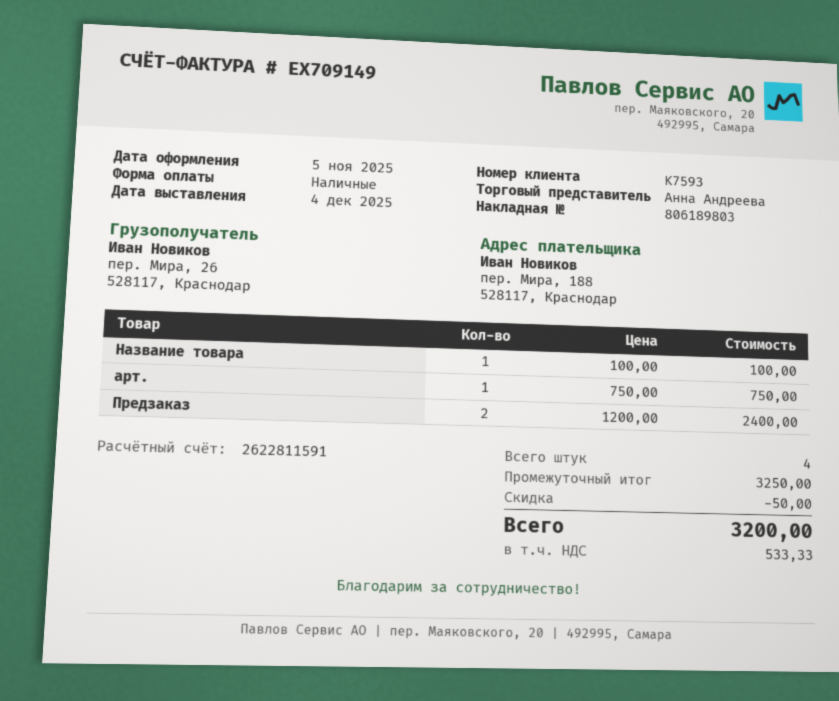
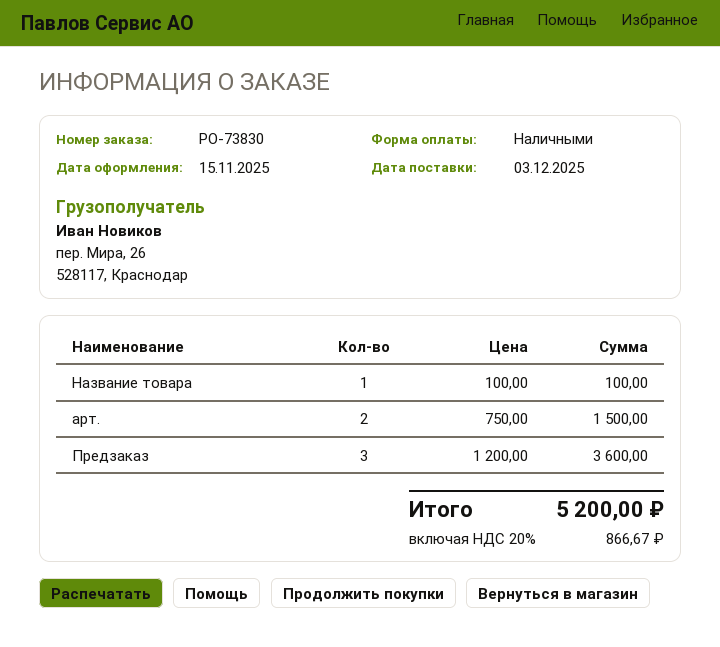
order date: 2025-11-05 -> 2025-11-15
арт.: 1 x 750.00 = 750.00 -> 2 x 750.00 = 1500.00
Предзаказ: 2 x 1200.00 = 2400.00 -> 3 x 1200.00 = 3600.00
discount: 50.00 -> none
tax: 533.33 -> 866.67
total: 3200.00 -> 5200.00

